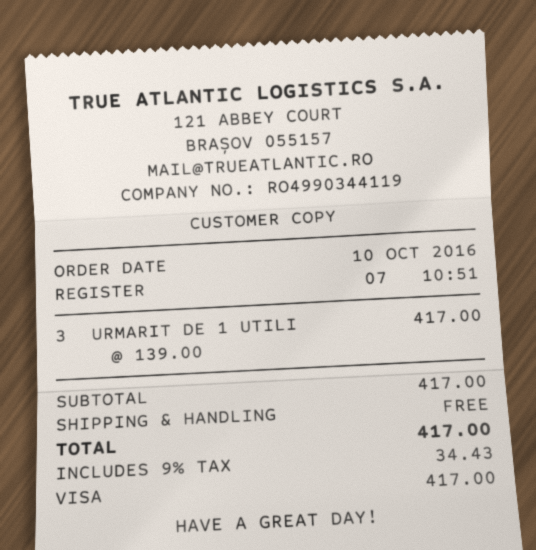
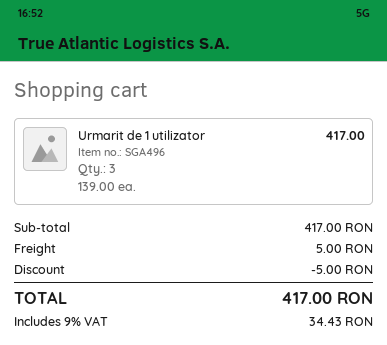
discount: none -> 5.00
shipping: 0.00 -> 5.00

